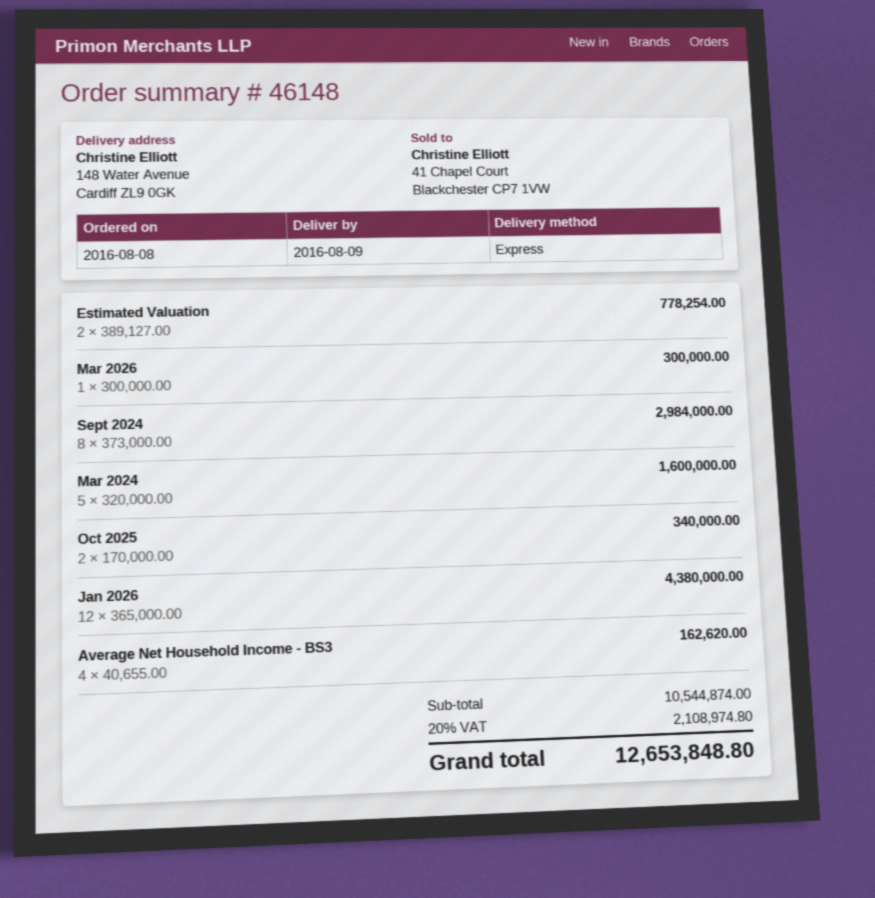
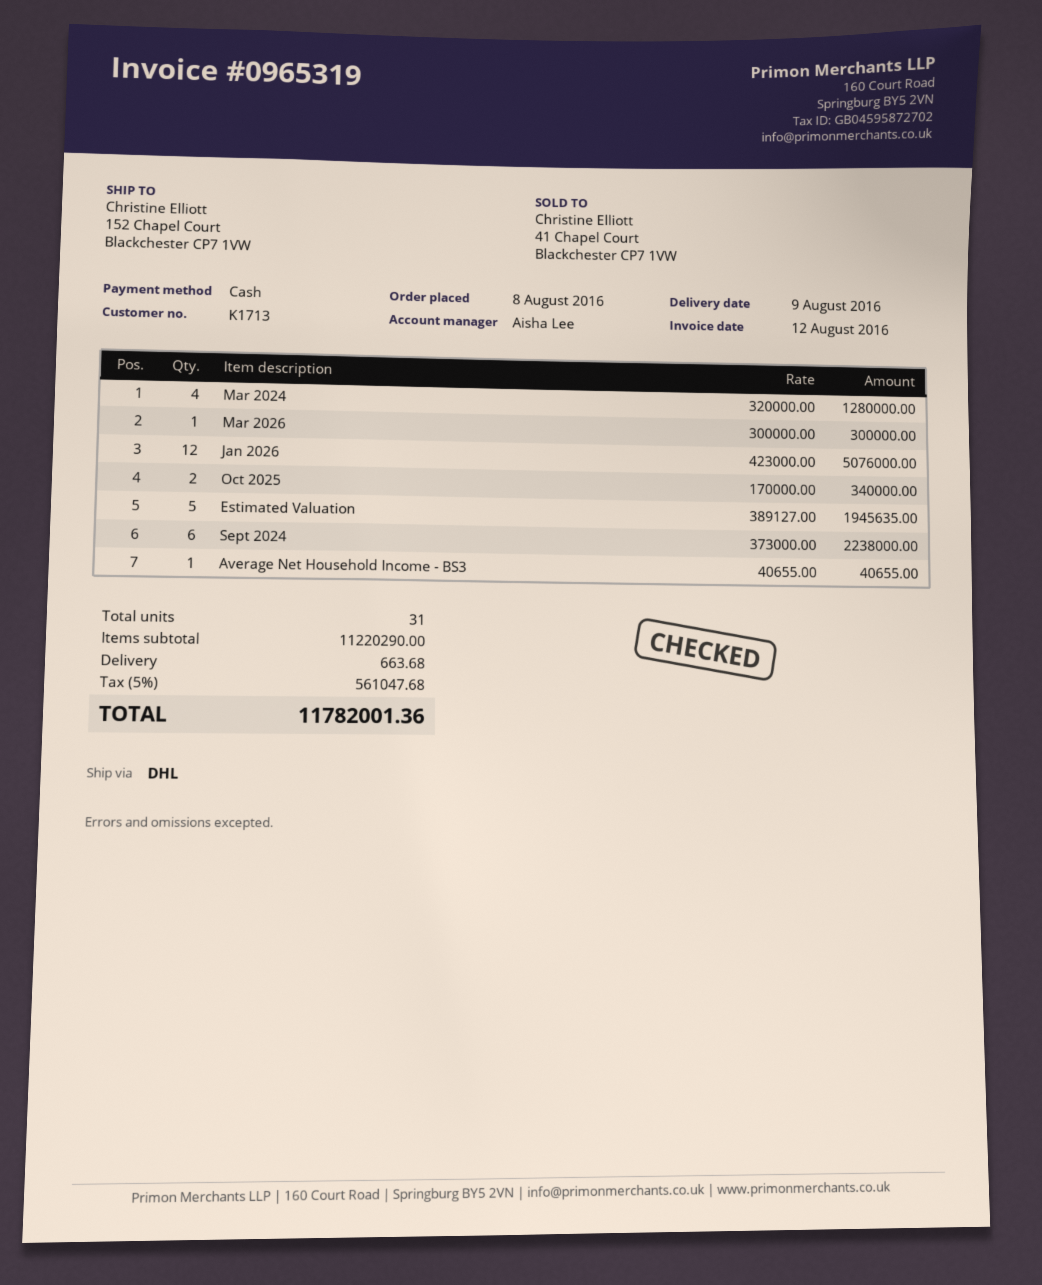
shipping method: express -> DHL
ship to: 148 Water Avenue, Cardiff ZL9 0GK -> 152 Chapel Court, Blackchester CP7 1VW
Estimated Valuation: 2 x 389127.00 = 778254.00 -> 5 x 389127.00 = 1945635.00
Sept 2024: 8 x 373000.00 = 2984000.00 -> 6 x 373000.00 = 2238000.00
Mar 2024: 5 x 320000.00 = 1600000.00 -> 4 x 320000.00 = 1280000.00
Jan 2026: 12 x 365000.00 = 4380000.00 -> 12 x 423000.00 = 5076000.00
Average Net Household Income - BS3: 4 x 40655.00 = 162620.00 -> 1 x 40655.00 = 40655.00
subtotal: 10544874.00 -> 11220290.00
shipping: none -> 663.68
tax: 20% = 2108974.80 -> 5% = 561047.68
total: 12653848.80 -> 11782001.36

